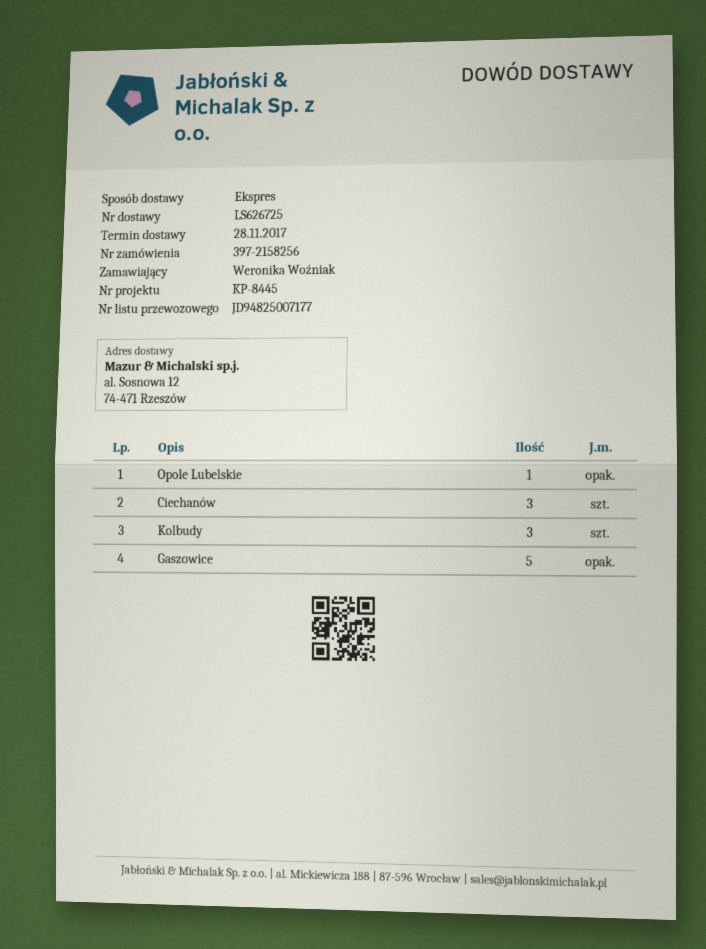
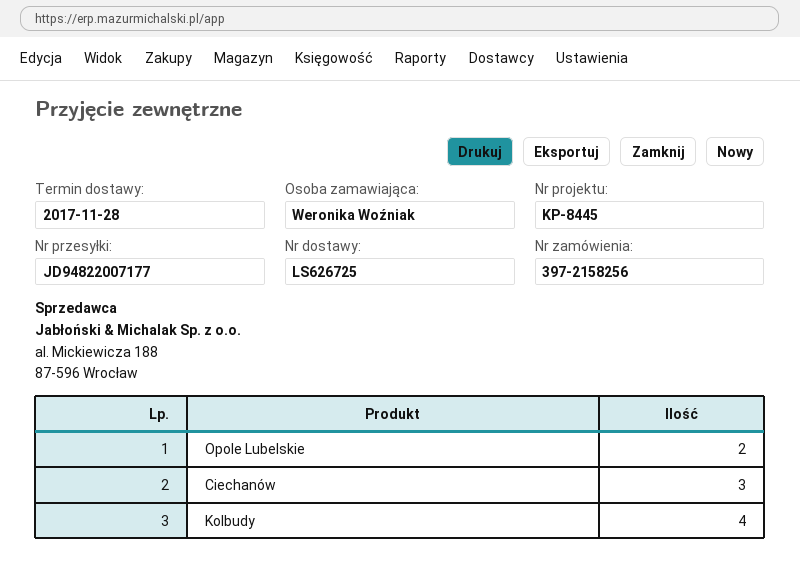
tracking number: JD94825007177 -> JD94822007177
Opole Lubelskie: 1 -> 2
Kolbudy: 3 -> 4
Gaszowice: 5 -> none

